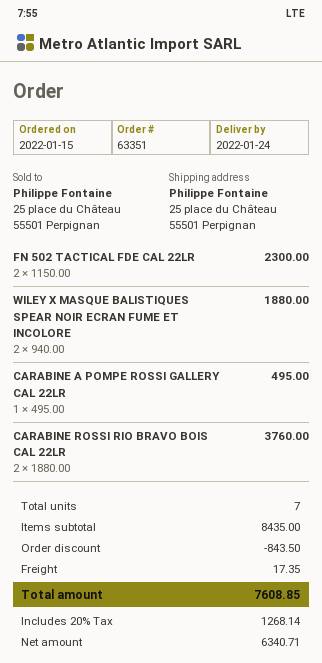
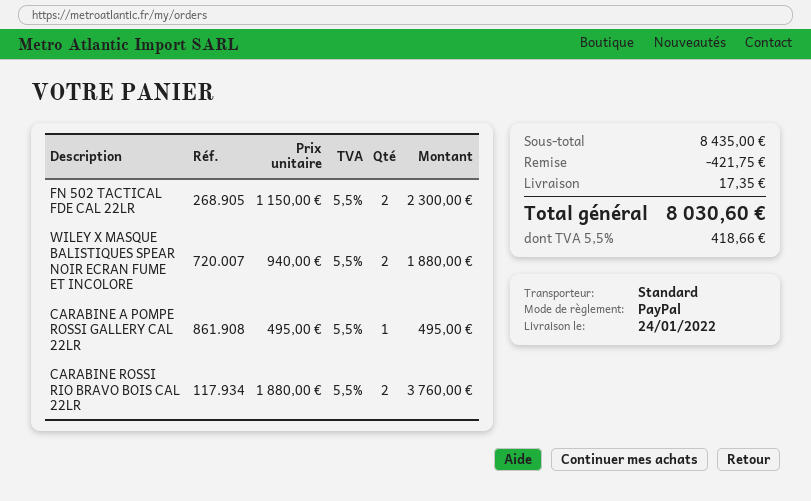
discount: 843.50 -> 421.75
tax: 20% = 1268.14 -> 5.5% = 418.66
total: 7608.85 -> 8030.60

